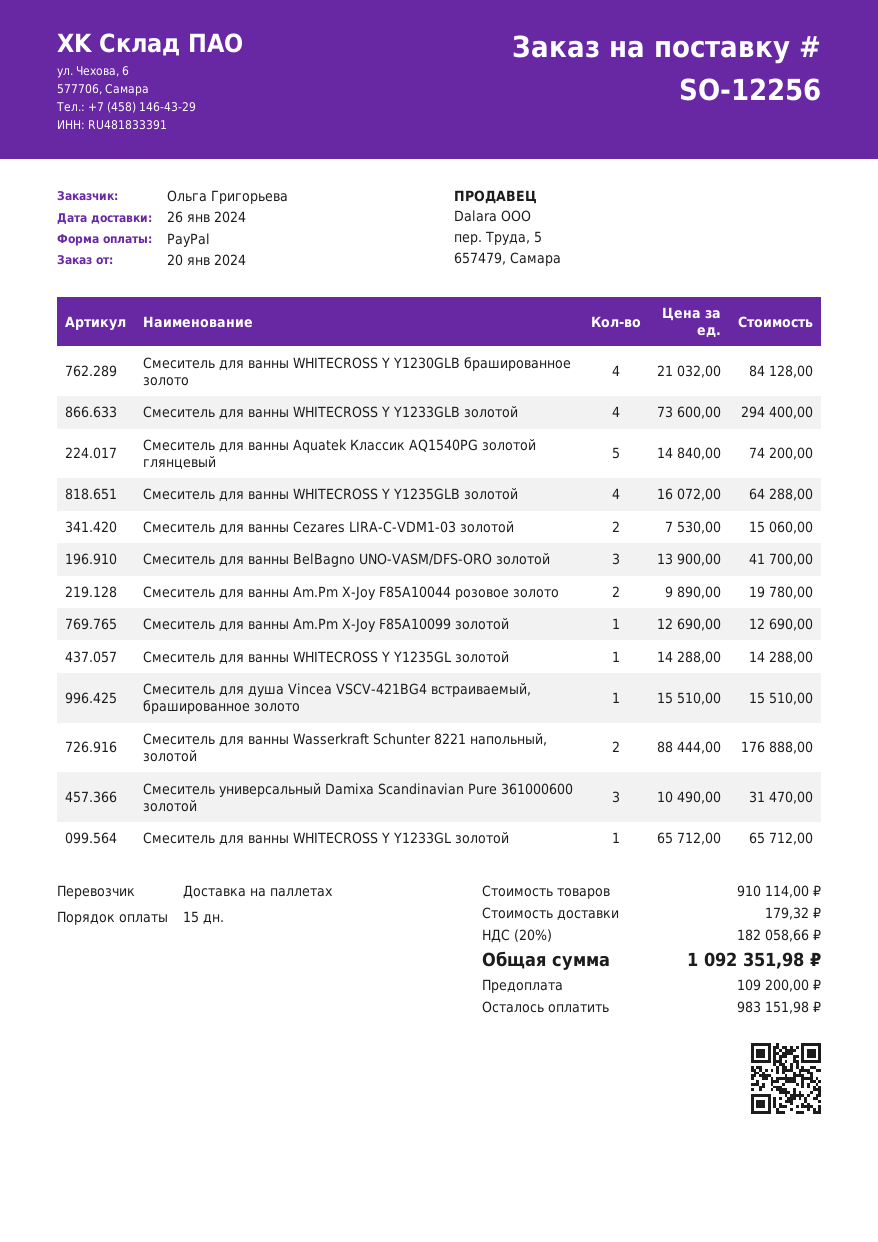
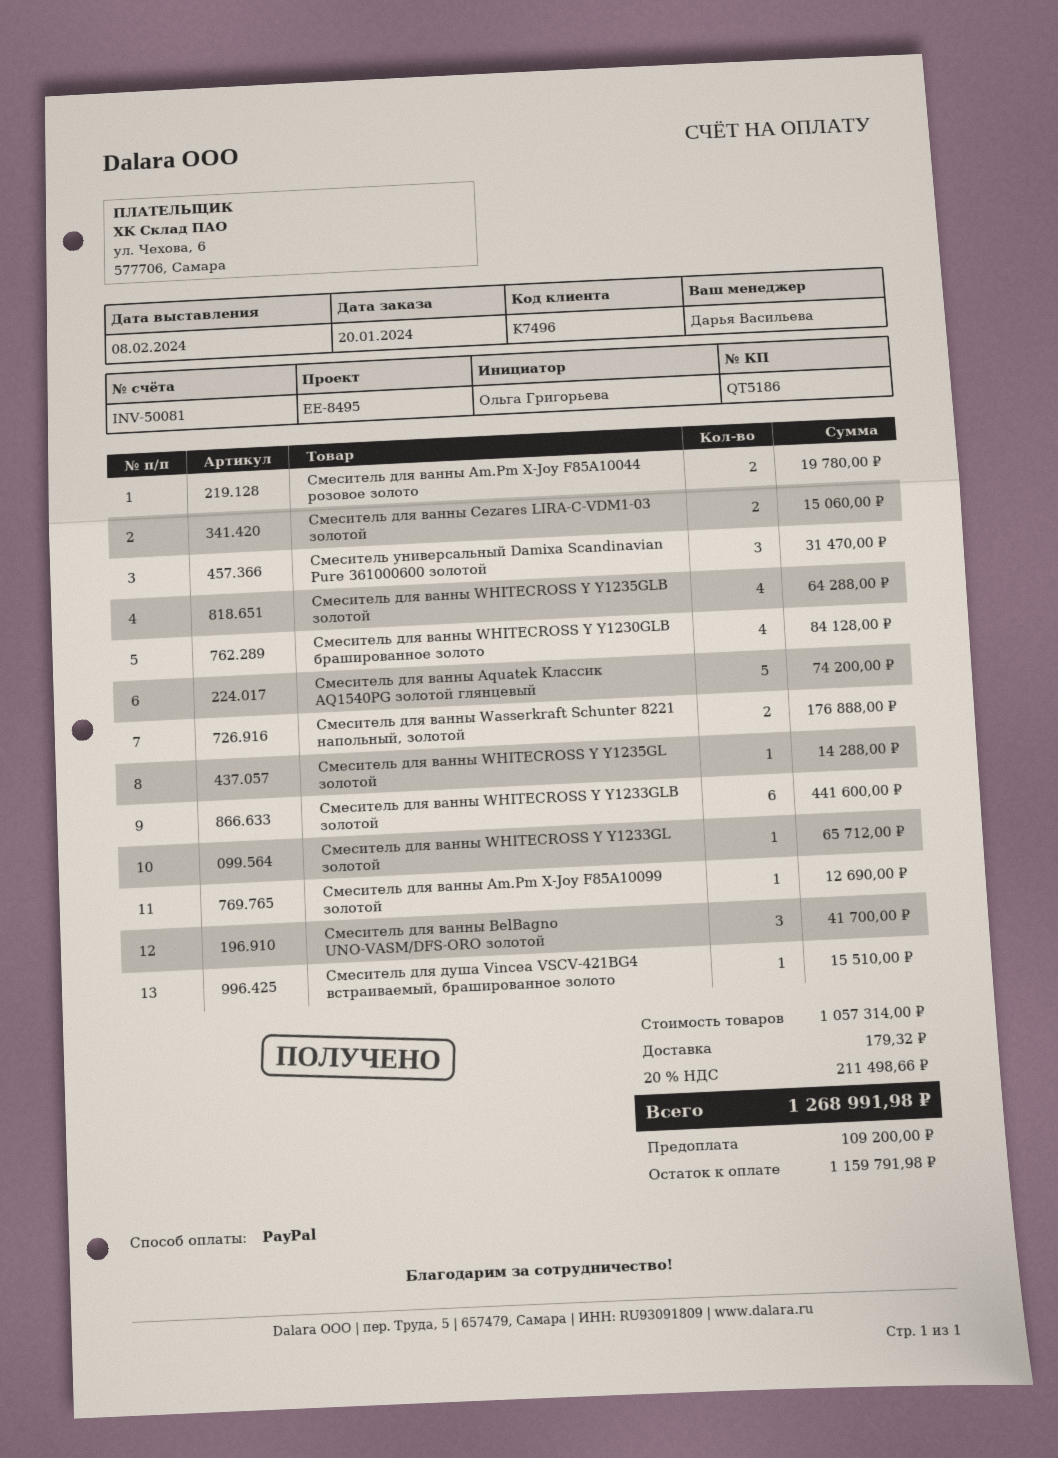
Смеситель для ванны WHITECROSS Y Y1233GLB золотой: 4 for 294400.00 -> 6 for 441600.00
subtotal: 910114.00 -> 1057314.00
tax: 20% = 182058.66 -> 20% = 211498.66
total: 1092351.98 -> 1268991.98
balance: 983151.98 -> 1159791.98

